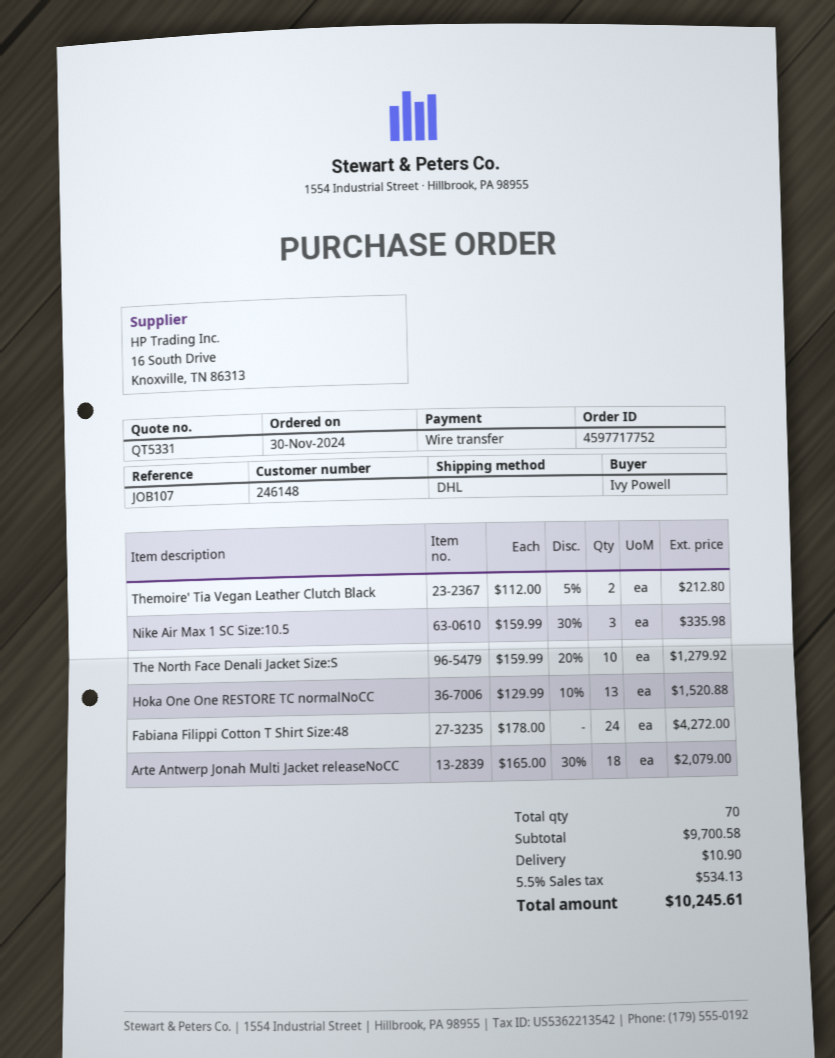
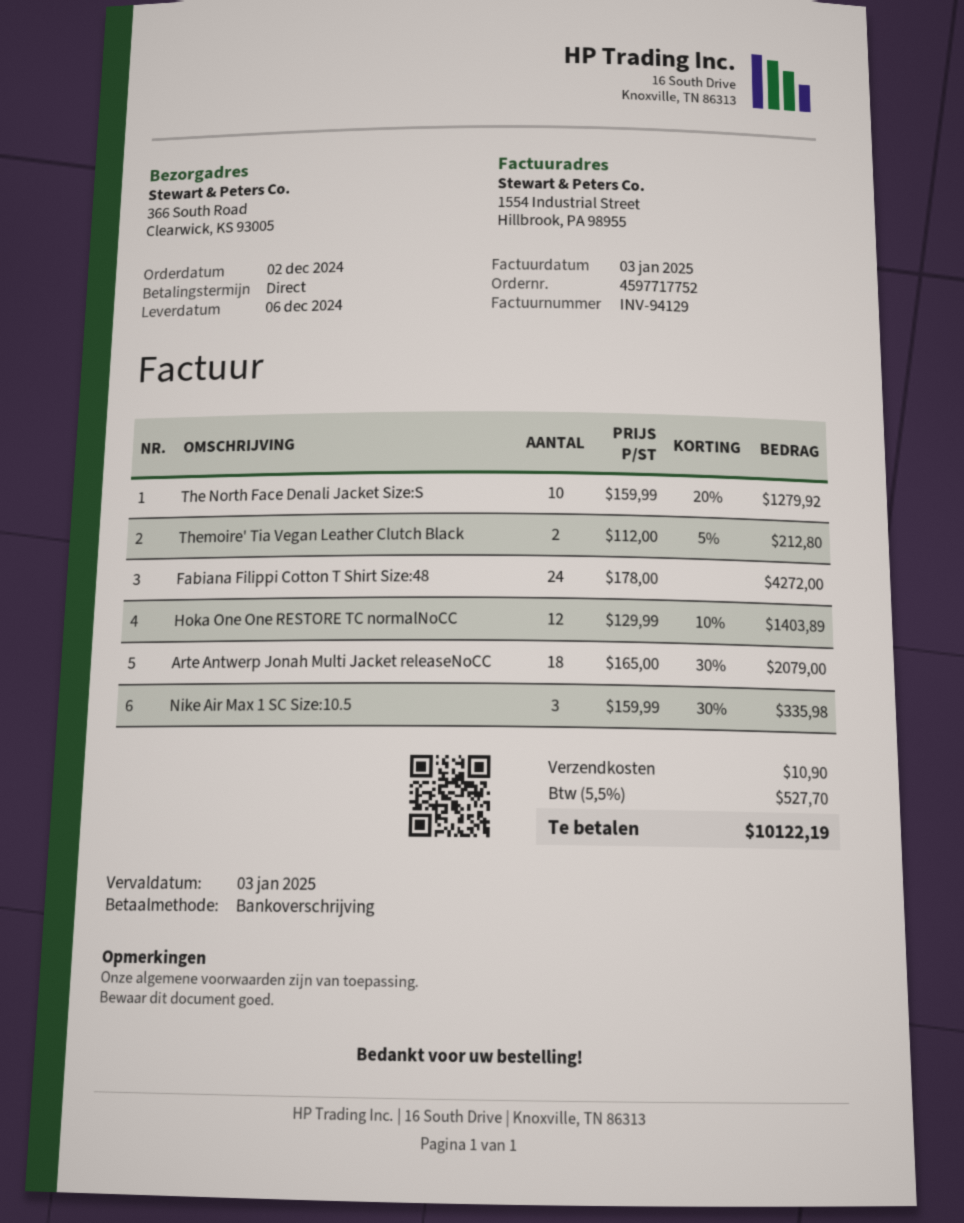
order date: 2024-11-30 -> 2024-12-02
Hoka One One RESTORE TC normalNoCC: 13 x 129.99 - 10% = 1520.88 -> 12 x 129.99 - 10% = 1403.89
tax: 5.5% = 534.13 -> 5.5% = 527.70
total: 10245.61 -> 10122.19

